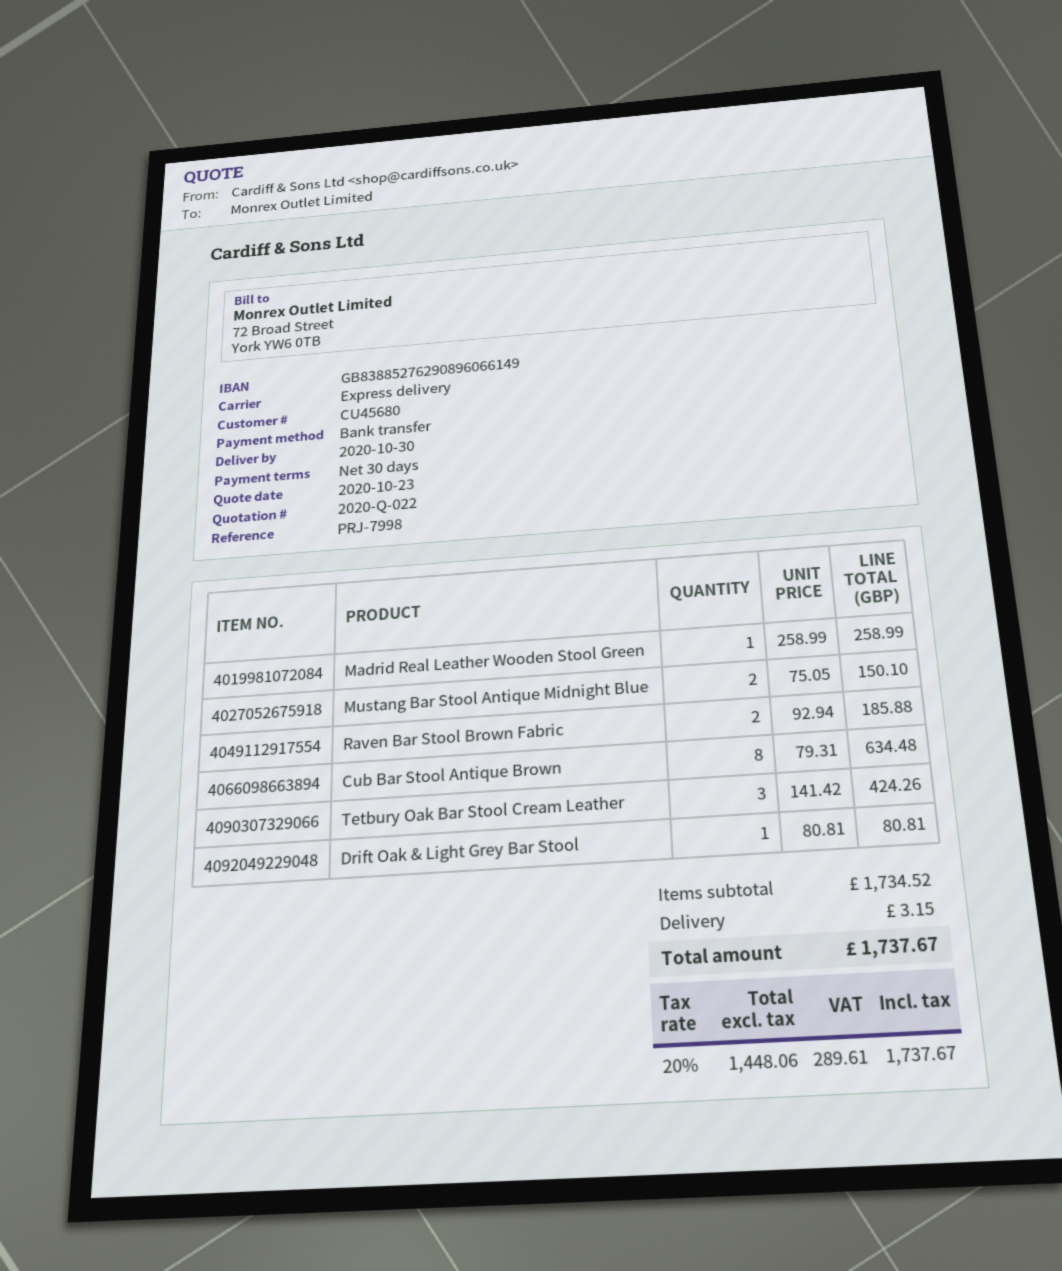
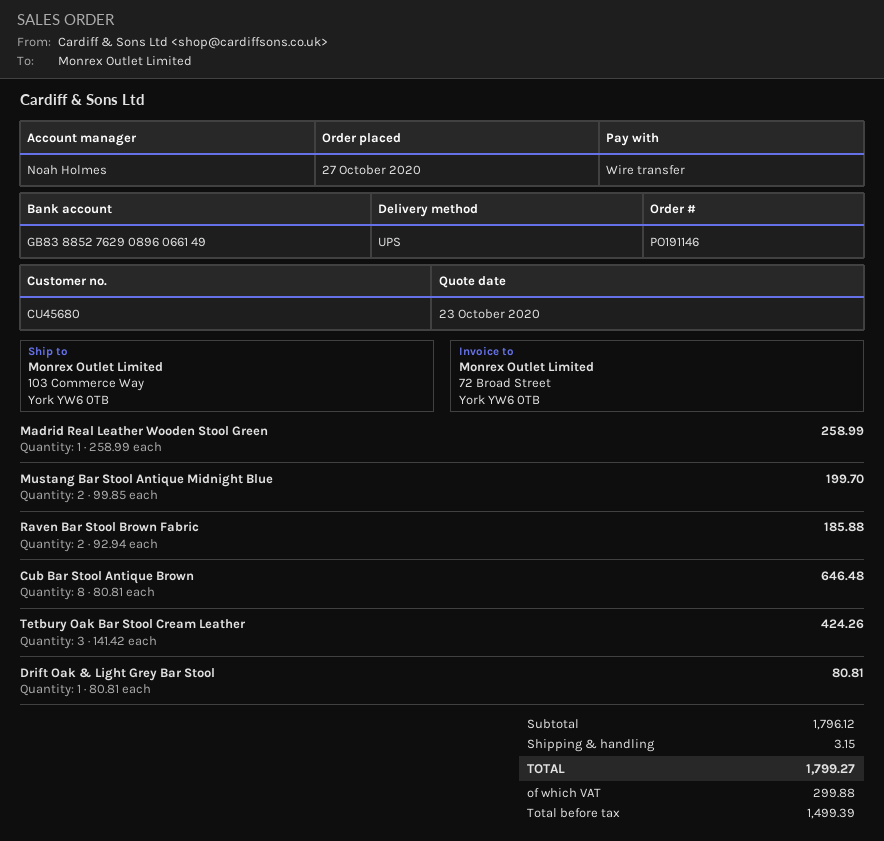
shipping method: express -> UPS
Mustang Bar Stool Antique Midnight Blue: 2 x 75.05 = 150.10 -> 2 x 99.85 = 199.70
Cub Bar Stool Antique Brown: 8 x 79.31 = 634.48 -> 8 x 80.81 = 646.48
subtotal: 1734.52 -> 1796.12
net: 1448.06 -> 1499.39
tax: 289.61 -> 299.88
total: 1737.67 -> 1799.27

